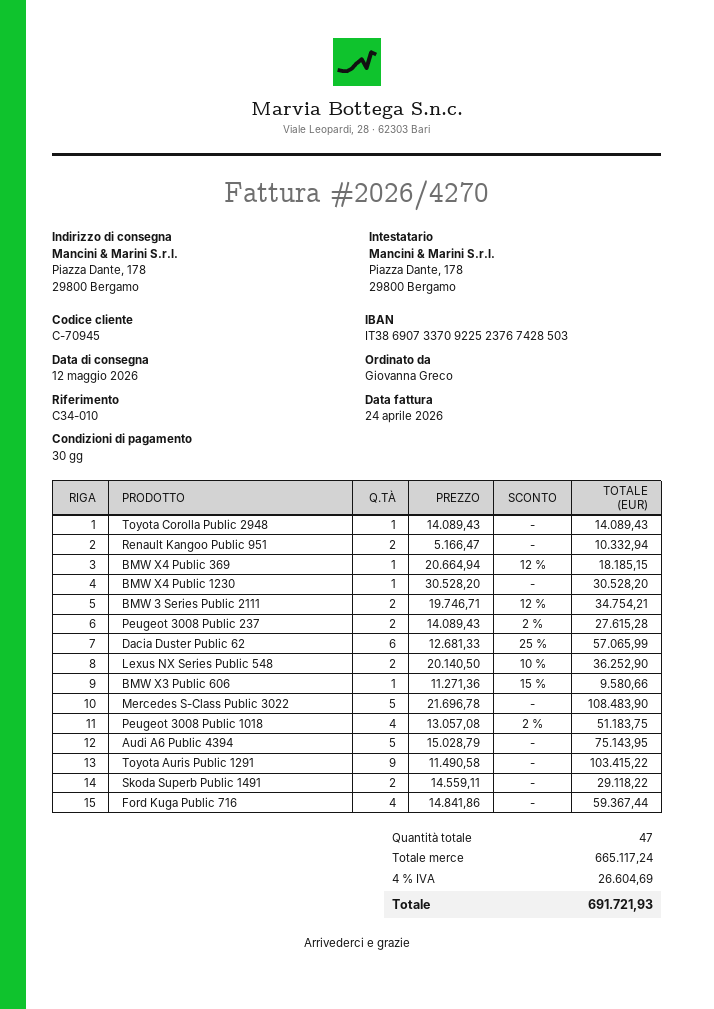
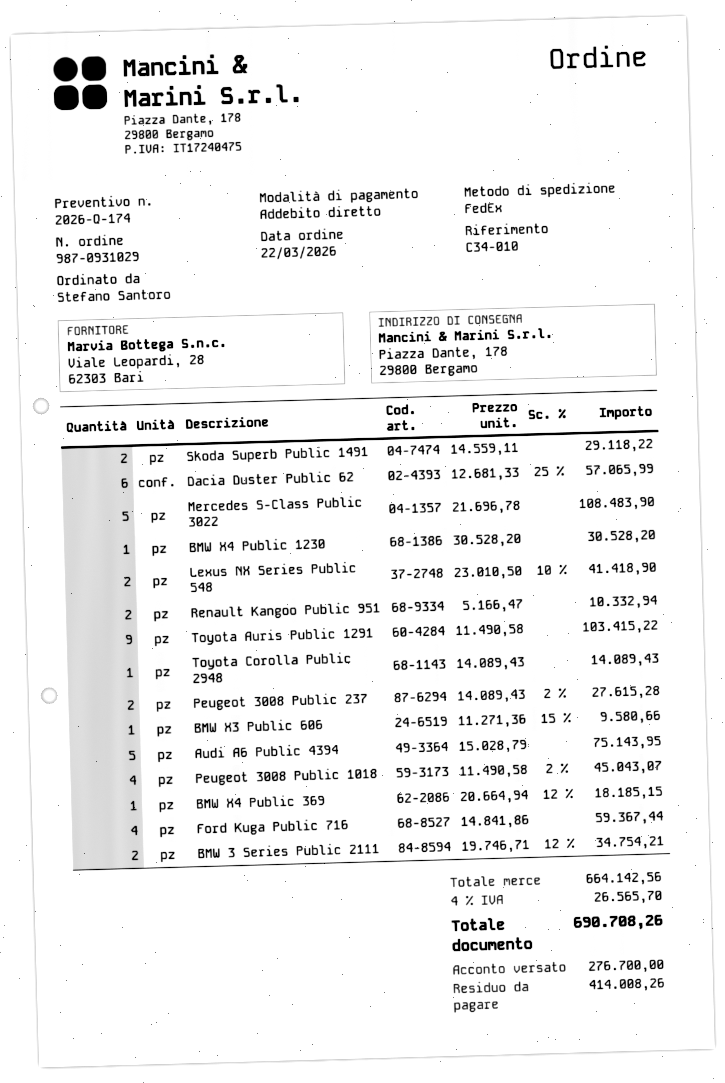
ordered by: Giovanna Greco -> Stefano Santoro
Lexus NX Series Public 548: 2 x 20140.50 - 10% = 36252.90 -> 2 x 23010.50 - 10% = 41418.90
Peugeot 3008 Public 1018: 4 x 13057.08 - 2% = 51183.75 -> 4 x 11490.58 - 2% = 45043.07
subtotal: 665117.24 -> 664142.56
tax: 4% = 26604.69 -> 4% = 26565.70
total: 691721.93 -> 690708.26

